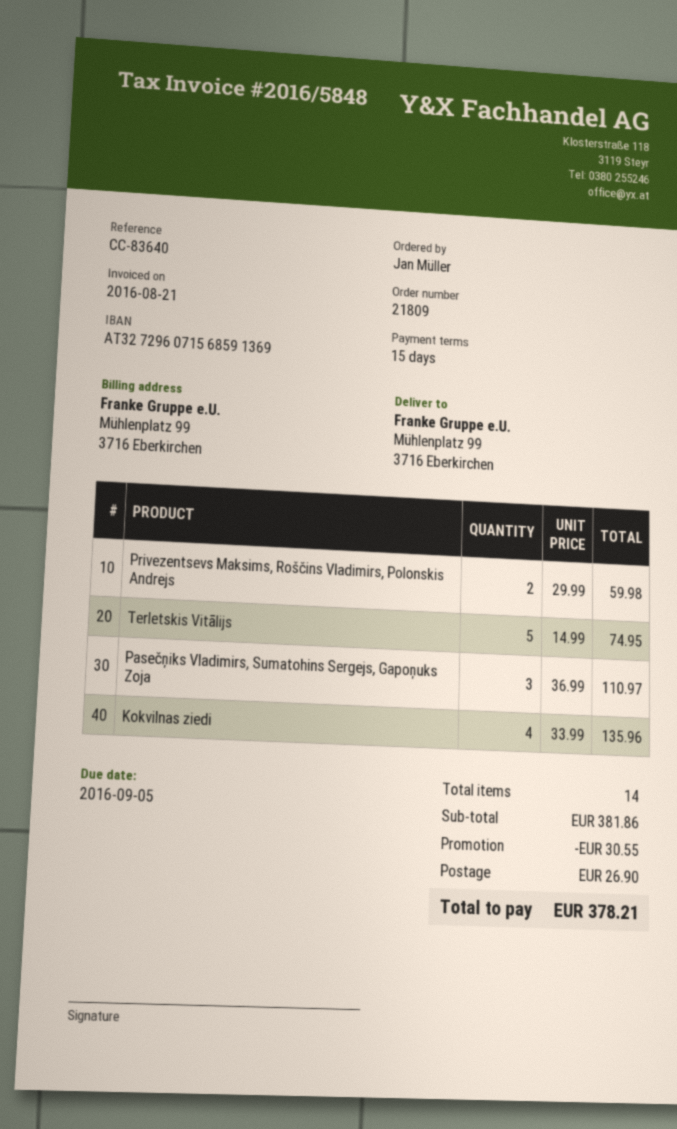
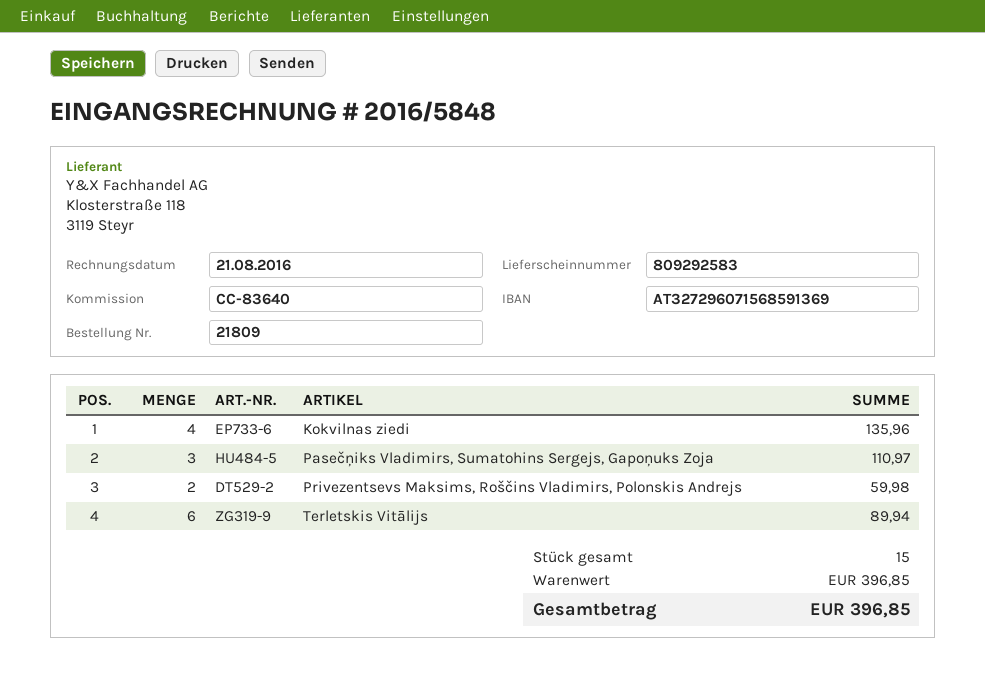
Terletskis Vitālijs: 5 for 74.95 -> 6 for 89.94
total quantity: 14 -> 15
subtotal: 381.86 -> 396.85
discount: 30.55 -> none
shipping: 26.90 -> none
total: 378.21 -> 396.85

